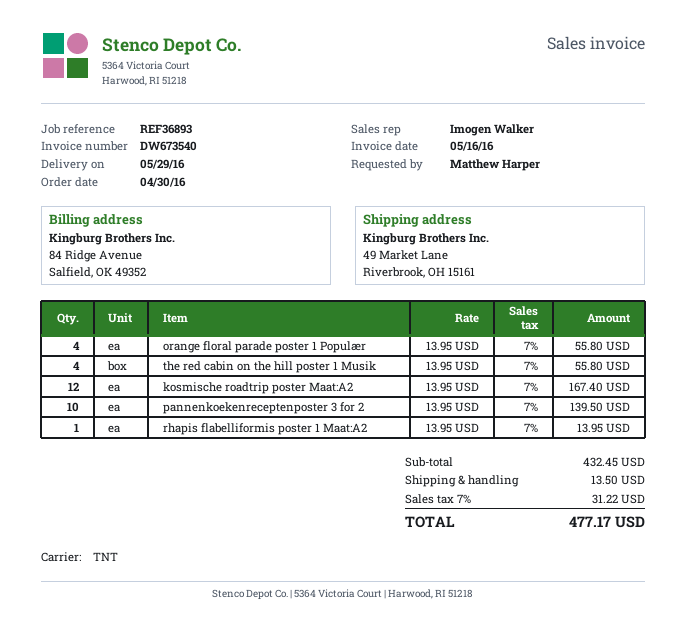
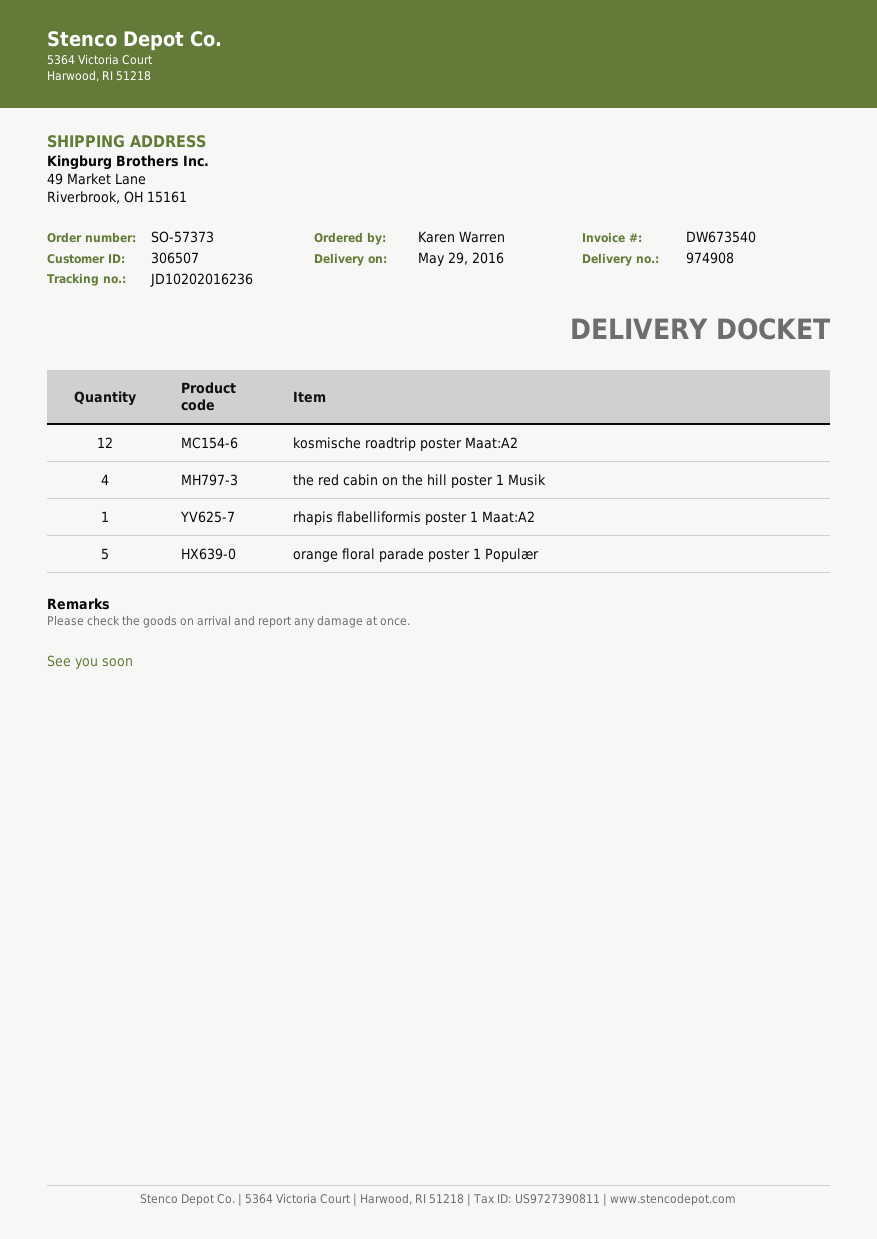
ordered by: Matthew Harper -> Karen Warren
orange floral parade poster 1 Populær: 4 -> 5
pannenkoekenreceptenposter 3 for 2: 10 -> none

